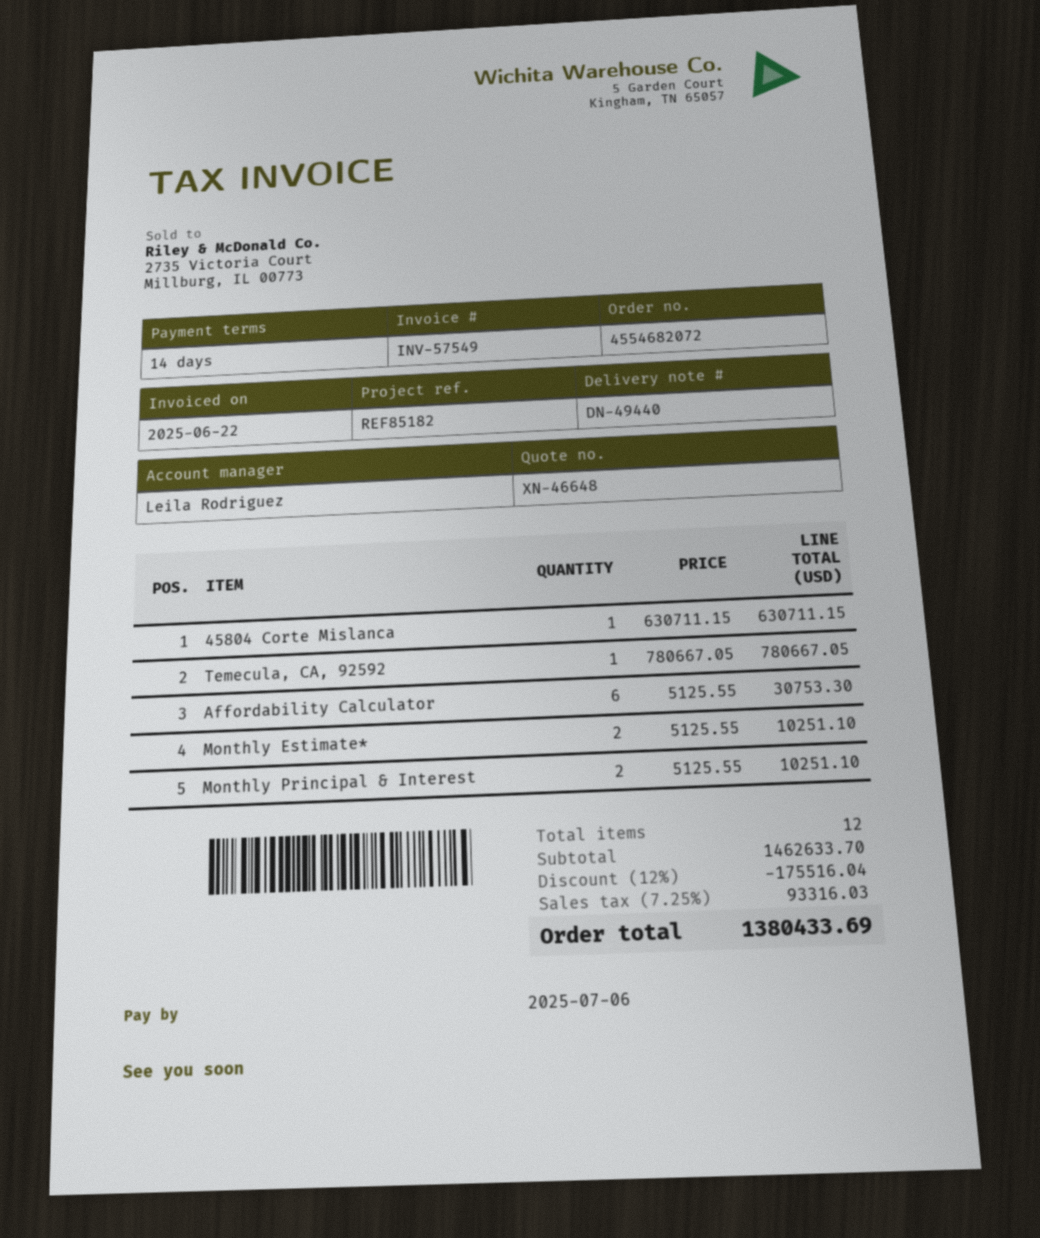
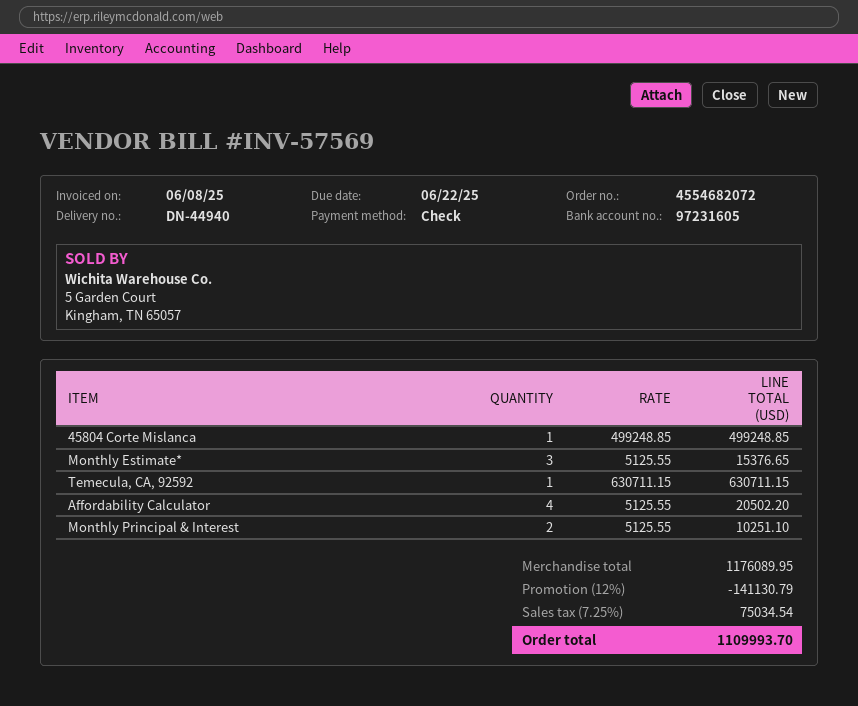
delivery note number: DN-49440 -> DN-44940
invoice number: INV-57549 -> INV-57569
invoice date: 2025-06-22 -> 2025-06-08
due date: 2025-07-06 -> 2025-06-22
45804 Corte Mislanca: 1 x 630711.15 = 630711.15 -> 1 x 499248.85 = 499248.85
Temecula, CA, 92592: 1 x 780667.05 = 780667.05 -> 1 x 630711.15 = 630711.15
Affordability Calculator: 6 x 5125.55 = 30753.30 -> 4 x 5125.55 = 20502.20
Monthly Estimate*: 2 x 5125.55 = 10251.10 -> 3 x 5125.55 = 15376.65
subtotal: 1462633.70 -> 1176089.95
discount: 12% = 175516.04 -> 12% = 141130.79
tax: 7.25% = 93316.03 -> 7.25% = 75034.54
total: 1380433.69 -> 1109993.70

